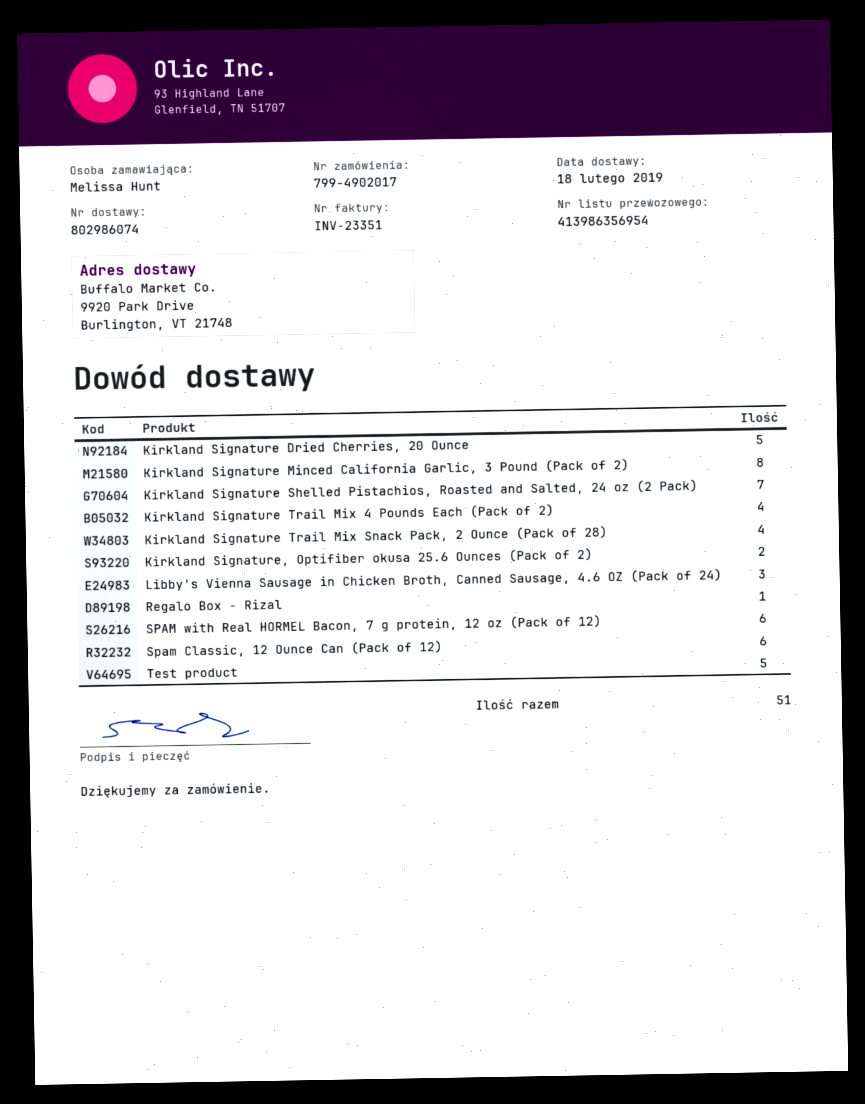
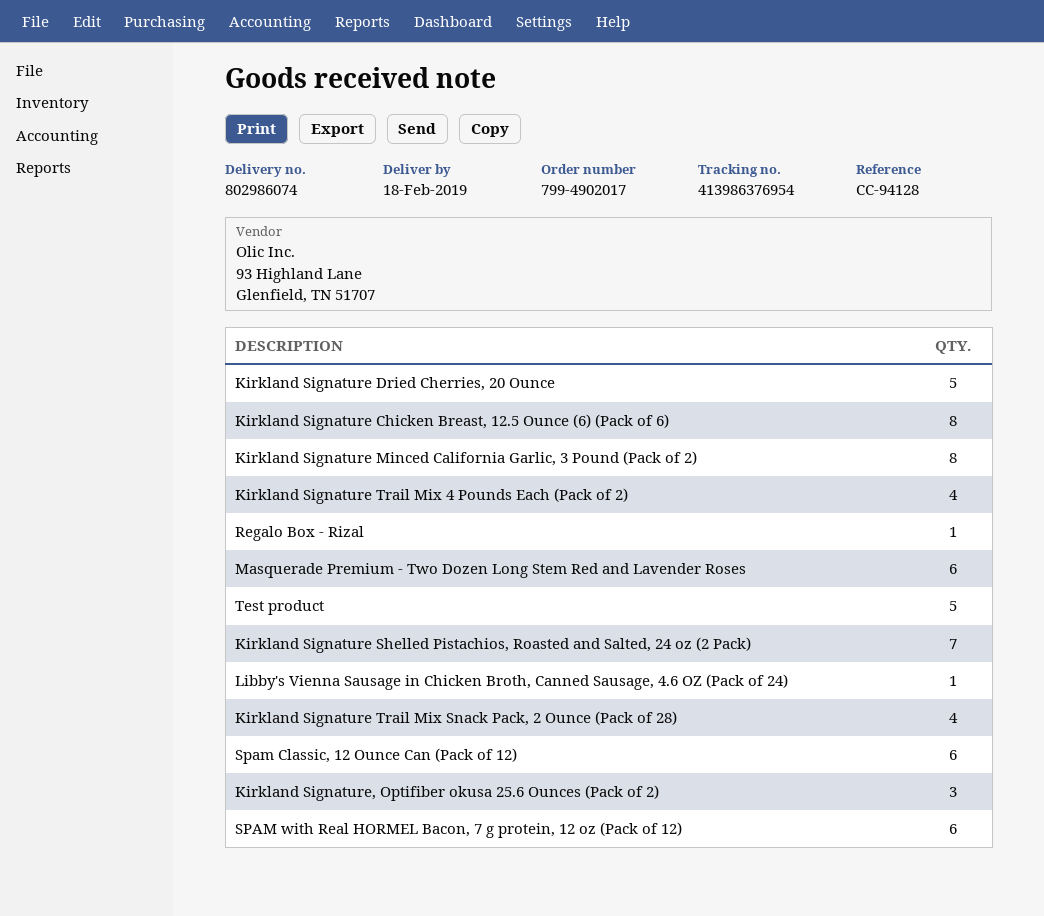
tracking number: 413986356954 -> 413986376954
Kirkland Signature, Optifiber okusa 25.6 Ounces (Pack of 2): 2 -> 3
Libby's Vienna Sausage in Chicken Broth, Canned Sausage, 4.6 OZ (Pack of 24): 3 -> 1
Kirkland Signature Chicken Breast, 12.5 Ounce (6) (Pack of 6): none -> 8
Masquerade Premium - Two Dozen Long Stem Red and Lavender Roses: none -> 6

